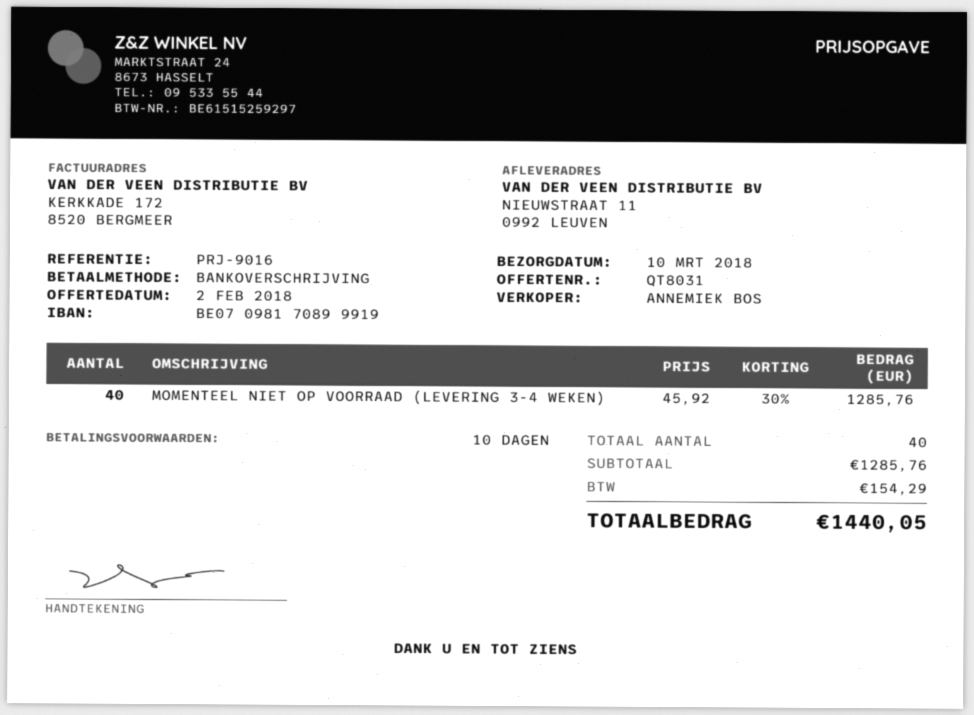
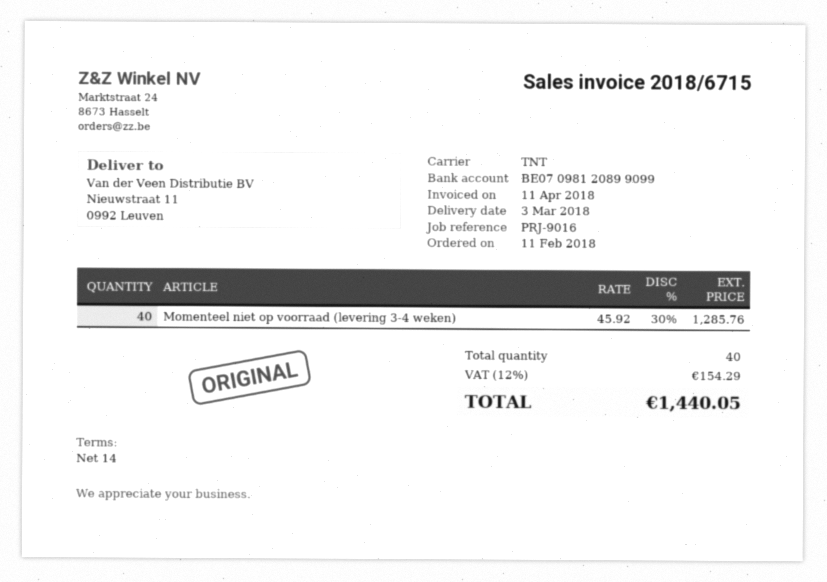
delivery date: 2018-03-10 -> 2018-03-03
payment terms: 10 days -> 14 days
bank account: BE07098170899919 -> BE07098120899099

